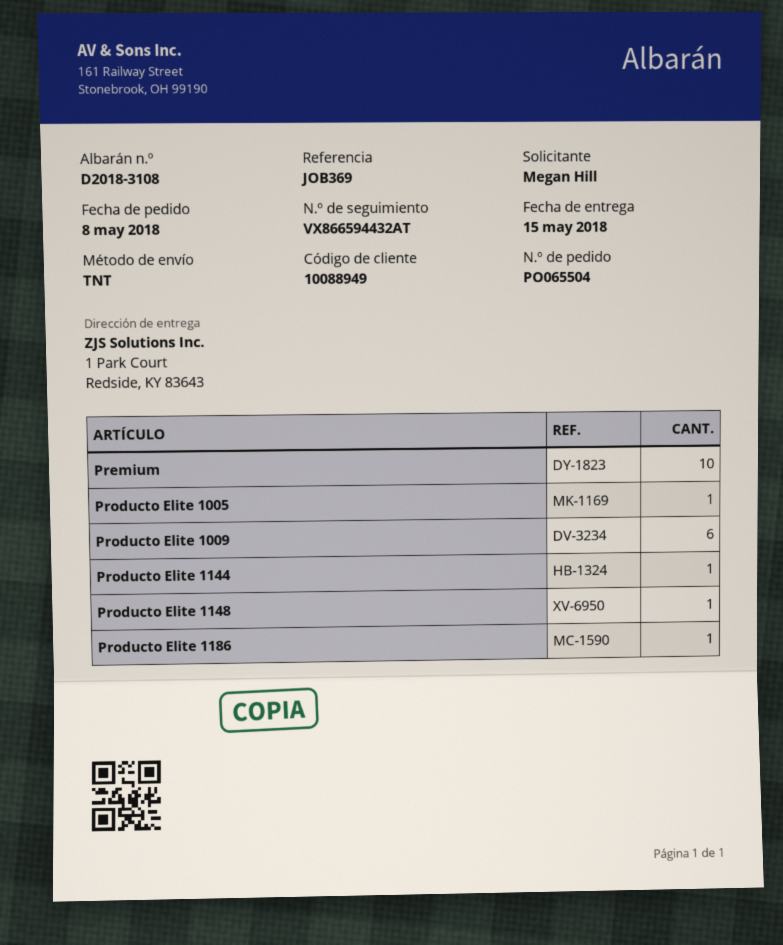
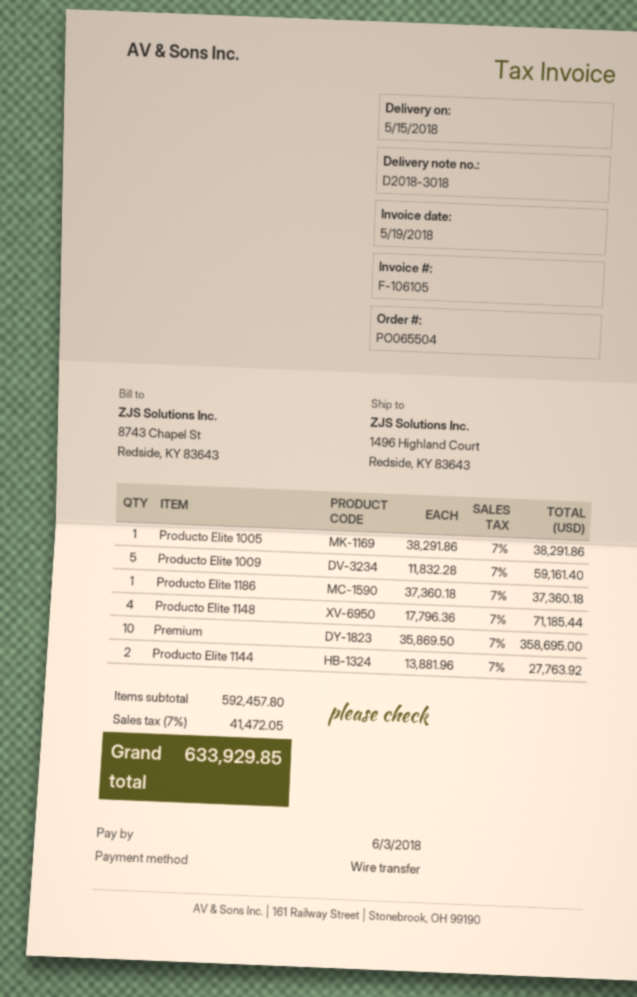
delivery note number: D2018-3108 -> D2018-3018
ship to: 1 Park Court, Redside, KY 83643 -> 1496 Highland Court, Redside, KY 83643
Producto Elite 1009: 6 -> 5
Producto Elite 1144: 1 -> 2
Producto Elite 1148: 1 -> 4

